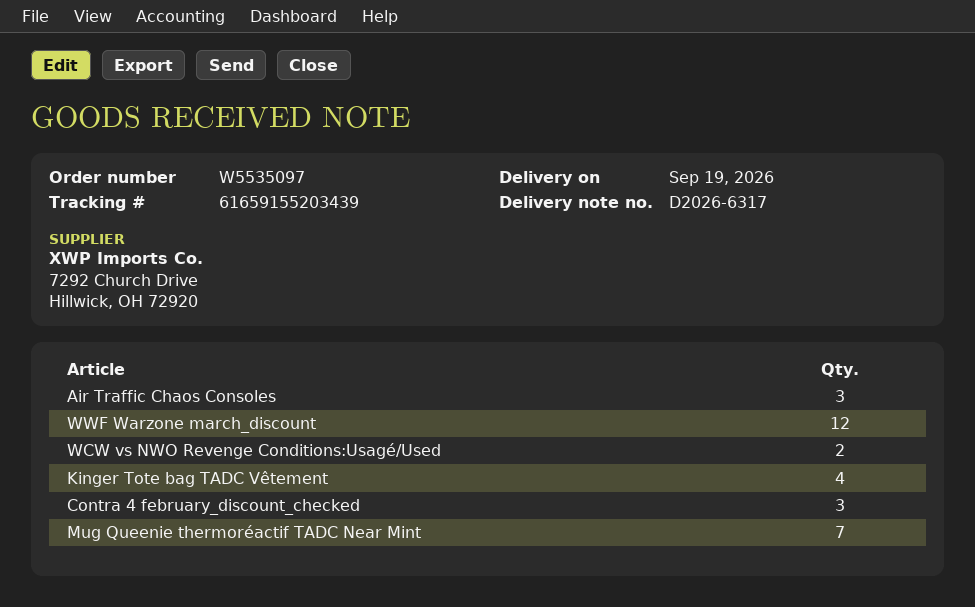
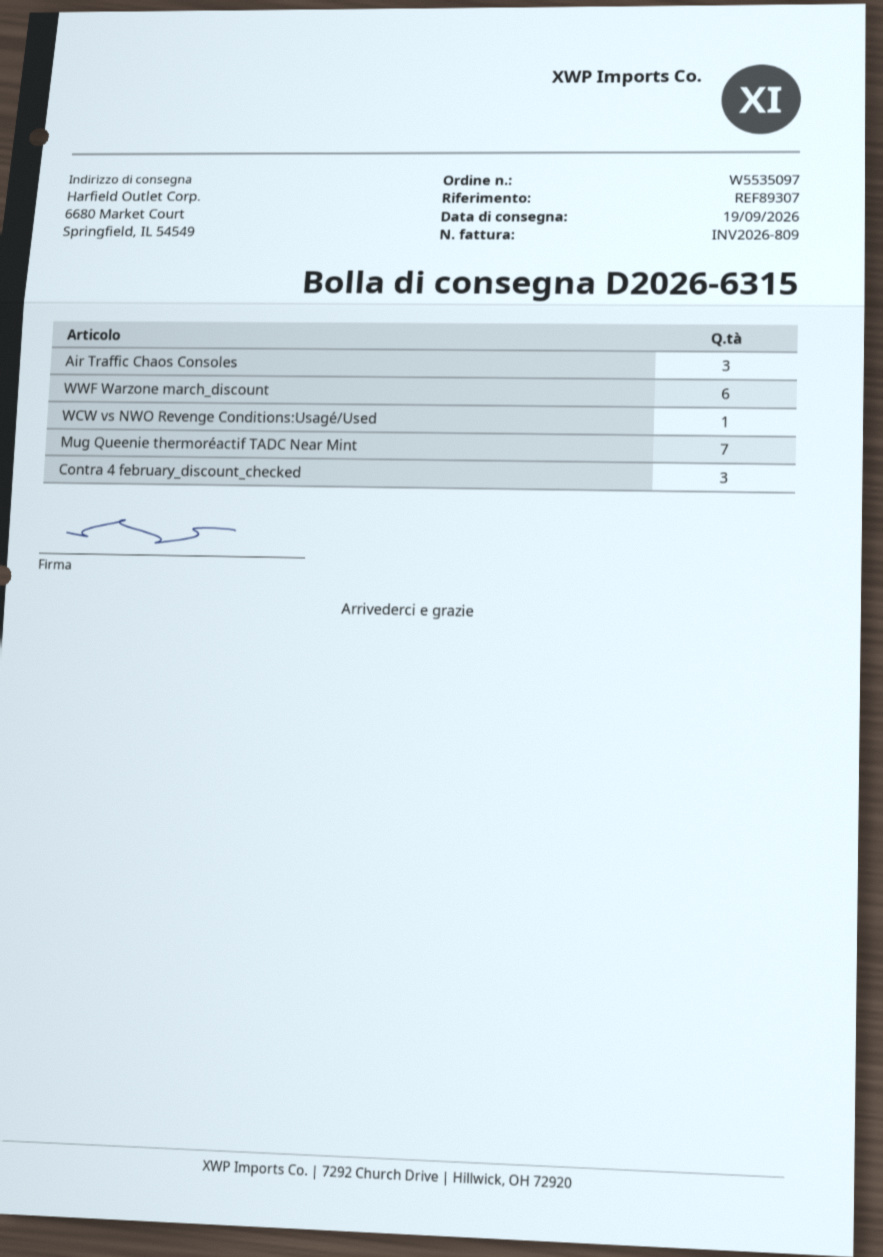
delivery note number: D2026-6317 -> D2026-6315
WWF Warzone march_discount: 12 -> 6
WCW vs NWO Revenge Conditions:Usagé/Used: 2 -> 1
Kinger Tote bag TADC Vêtement: 4 -> none

